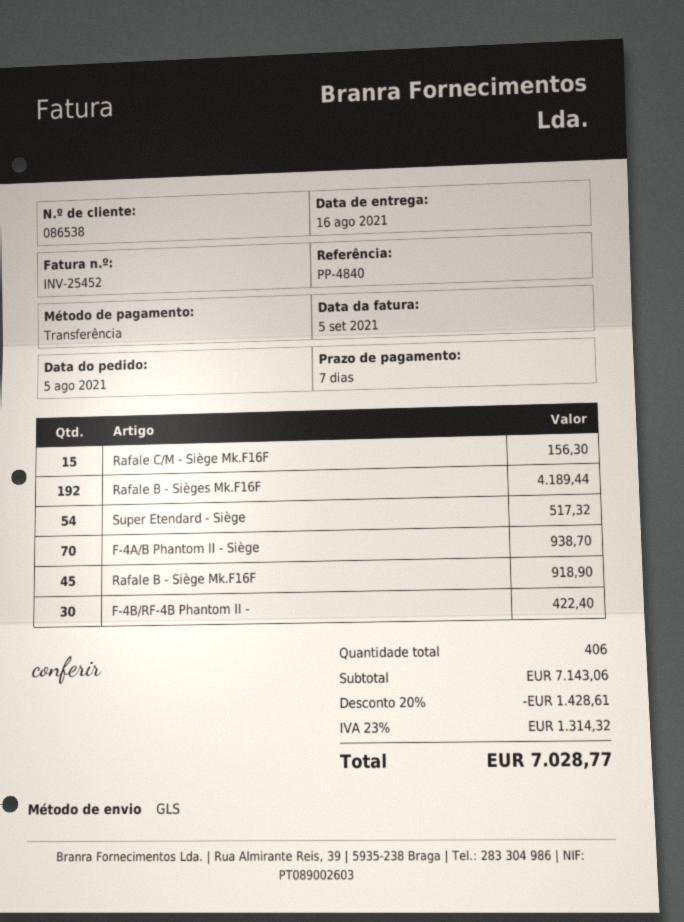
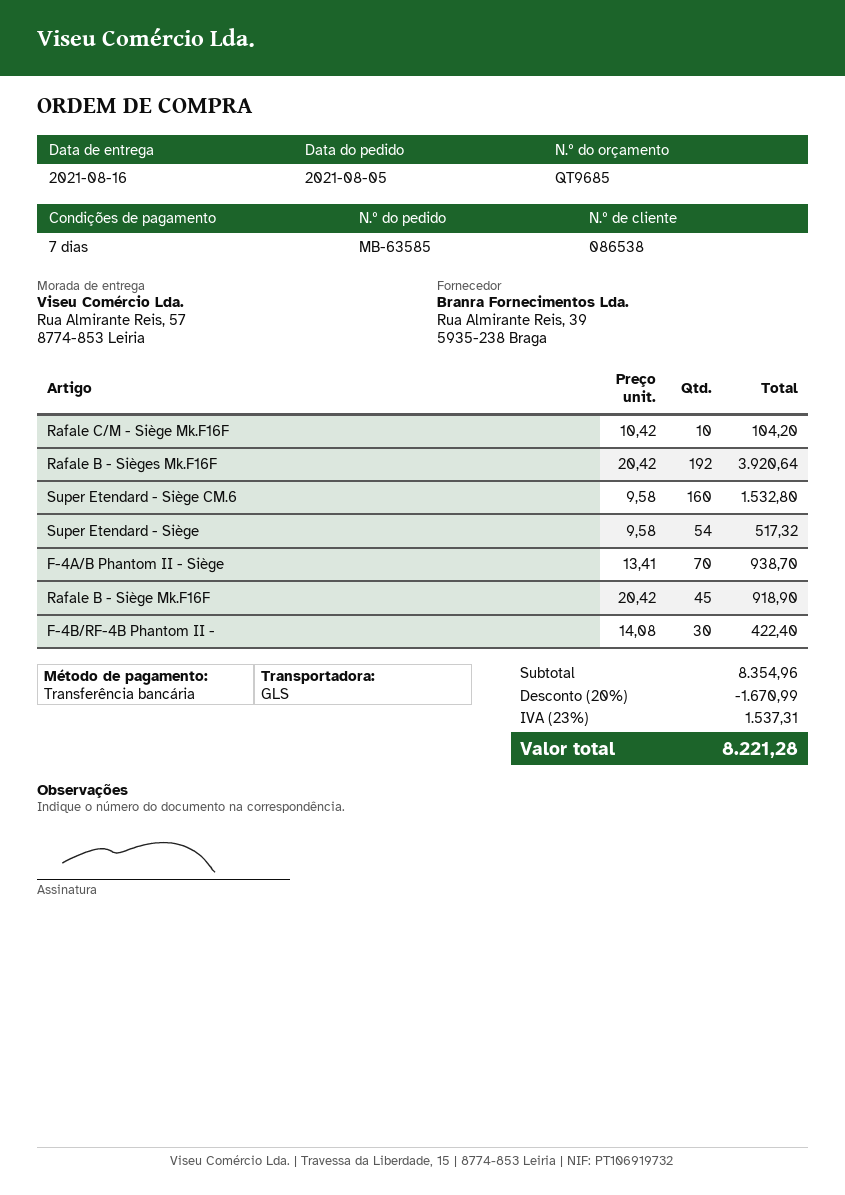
Rafale C/M - Siège Mk.F16F: 15 for 156.30 -> 10 for 104.20
Rafale B - Sièges Mk.F16F: 192 for 4189.44 -> 192 for 3920.64
Super Etendard - Siège CM.6: none -> 160 for 1532.80
subtotal: 7143.06 -> 8354.96
discount: 20% = 1428.61 -> 20% = 1670.99
tax: 23% = 1314.32 -> 23% = 1537.31
total: 7028.77 -> 8221.28

